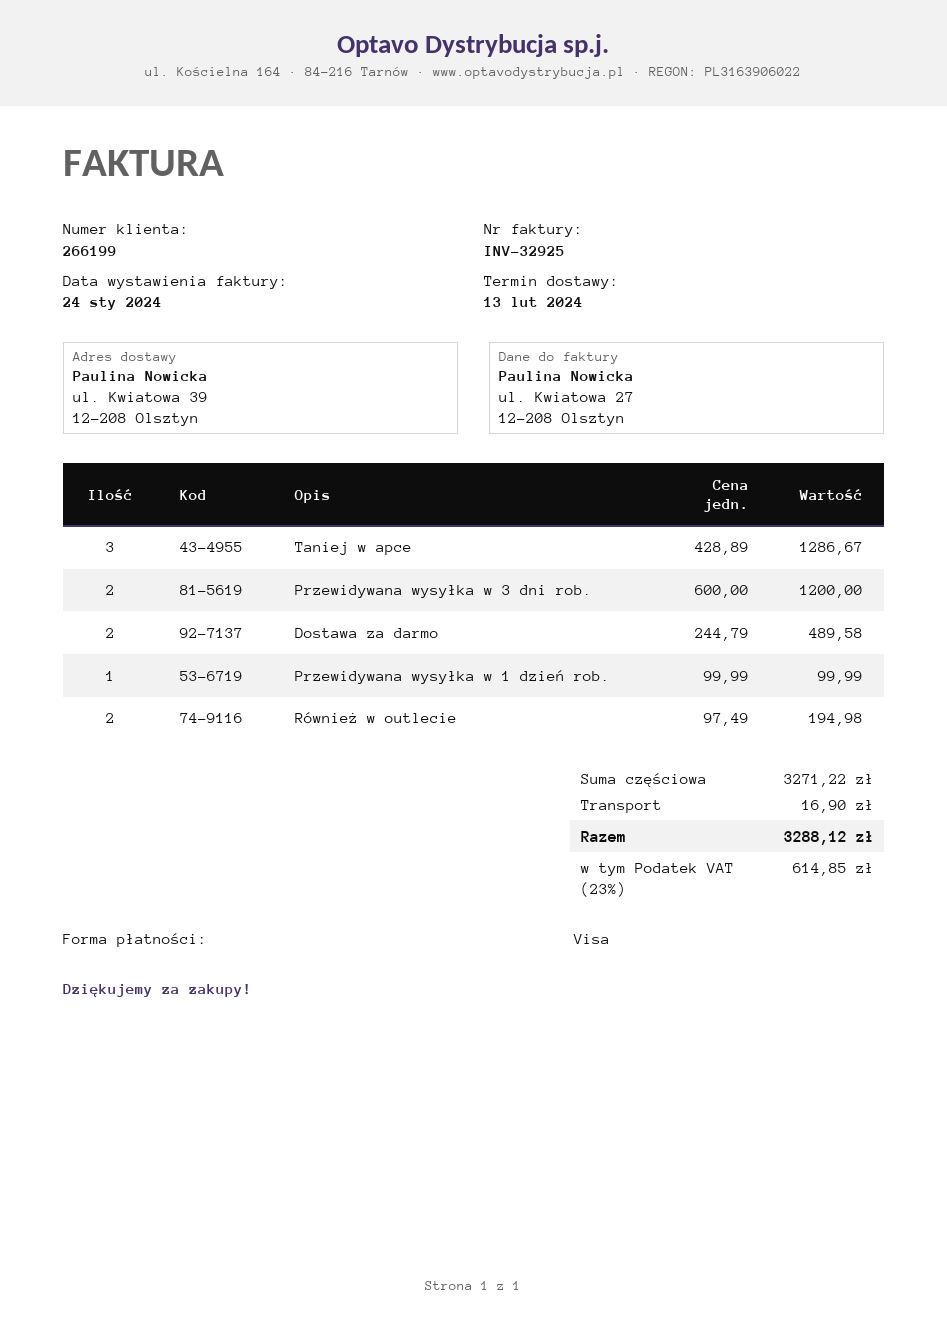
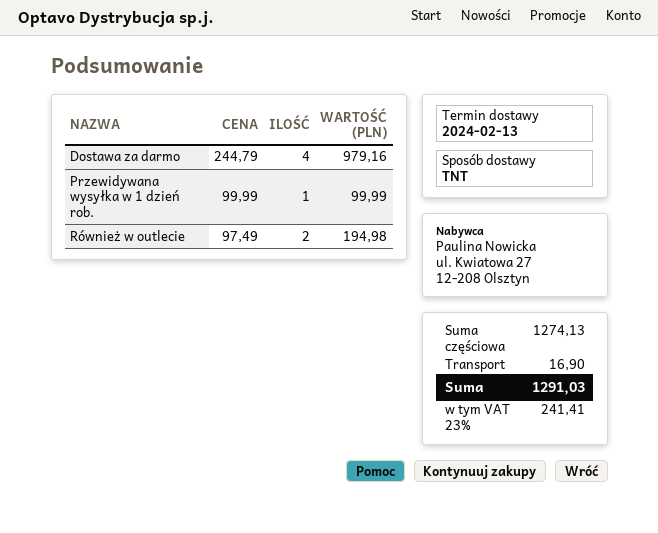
Taniej w apce: 3 x 428.89 = 1286.67 -> none
Przewidywana wysyłka w 3 dni rob.: 2 x 600.00 = 1200.00 -> none
Dostawa za darmo: 2 x 244.79 = 489.58 -> 4 x 244.79 = 979.16
subtotal: 3271.22 -> 1274.13
tax: 23% = 614.85 -> 23% = 241.41
total: 3288.12 -> 1291.03

